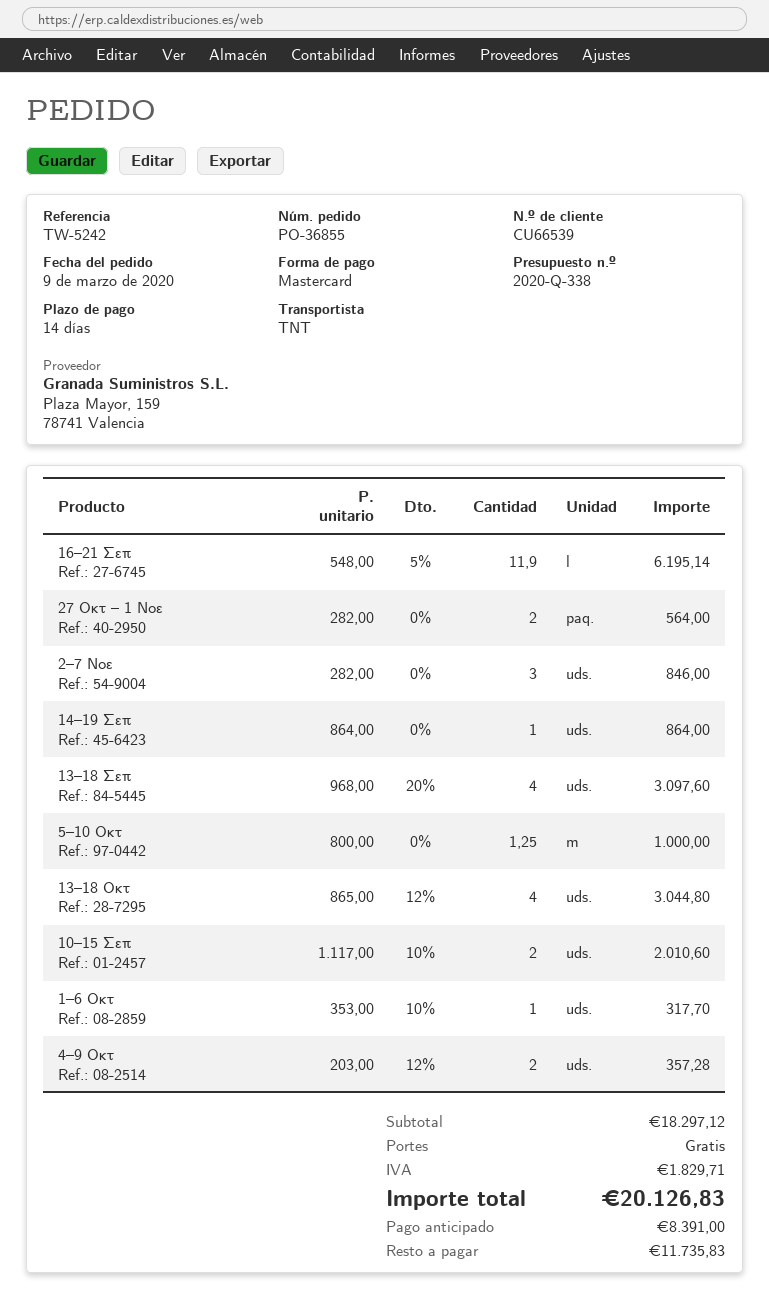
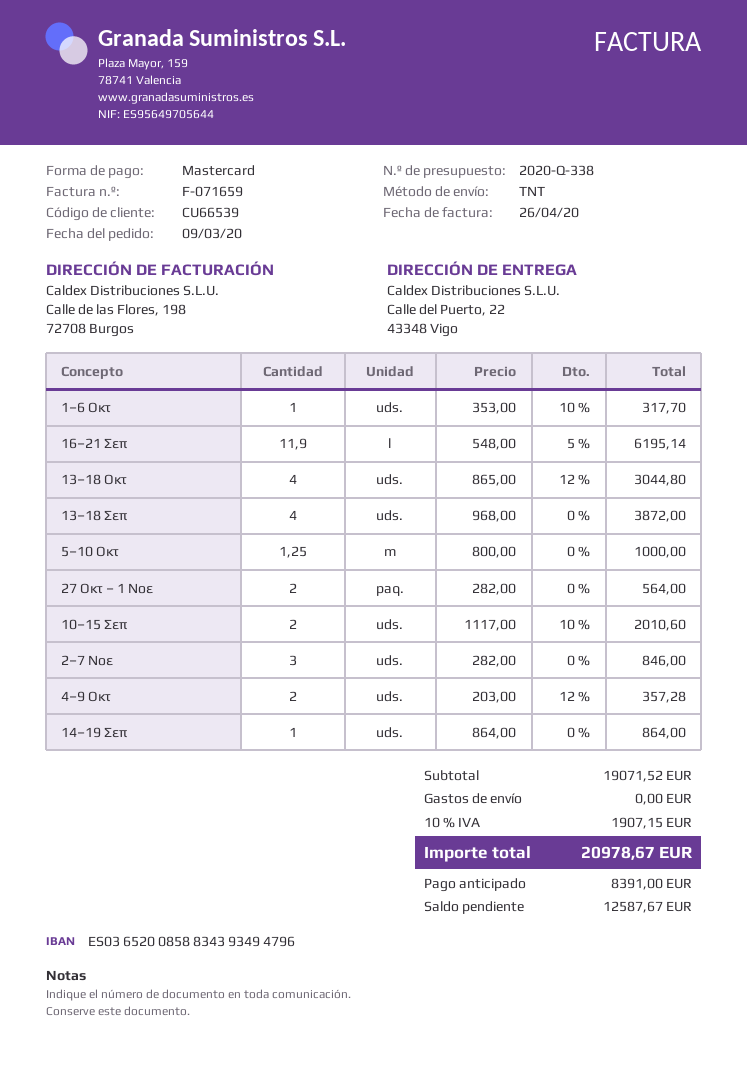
13–18 Σεπ: 4 x 968.00 - 20% = 3097.60 -> 4 x 968.00 = 3872.00
subtotal: 18297.12 -> 19071.52
tax: 1829.71 -> 1907.15
total: 20126.83 -> 20978.67
balance: 11735.83 -> 12587.67

